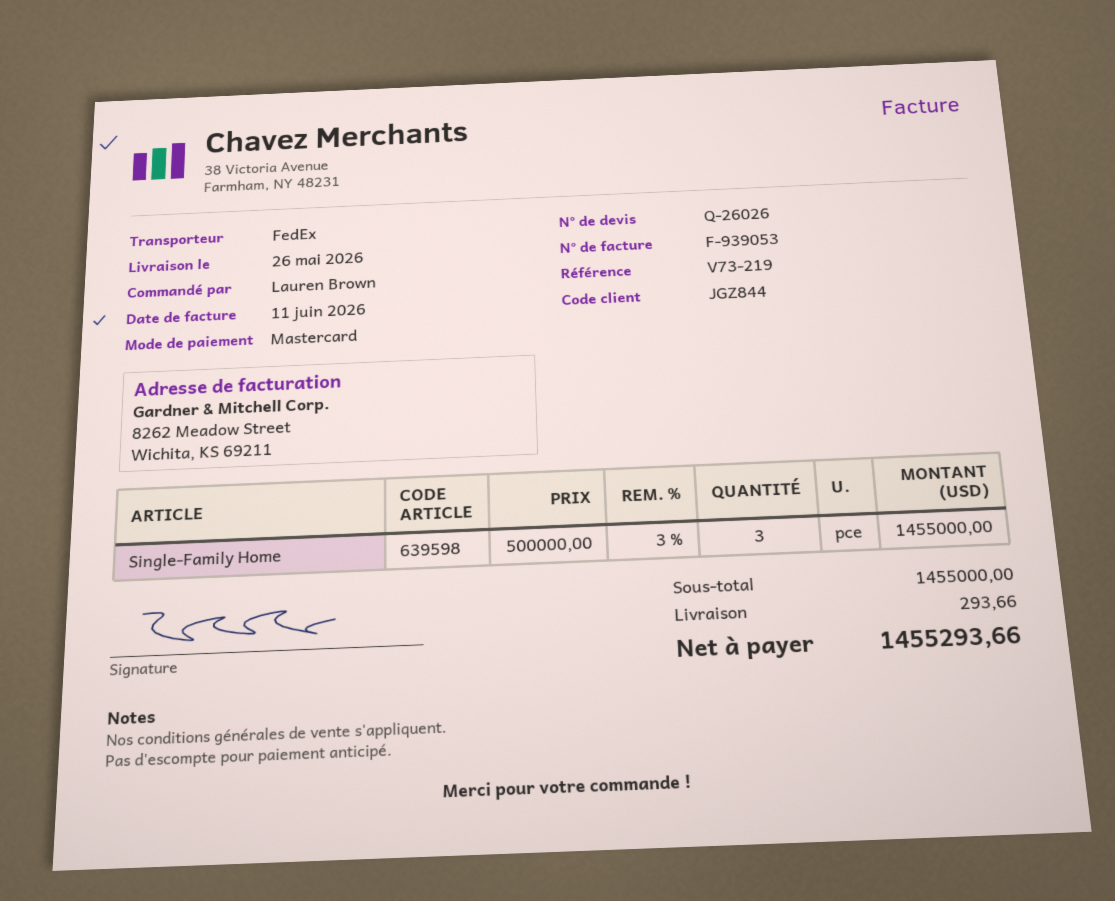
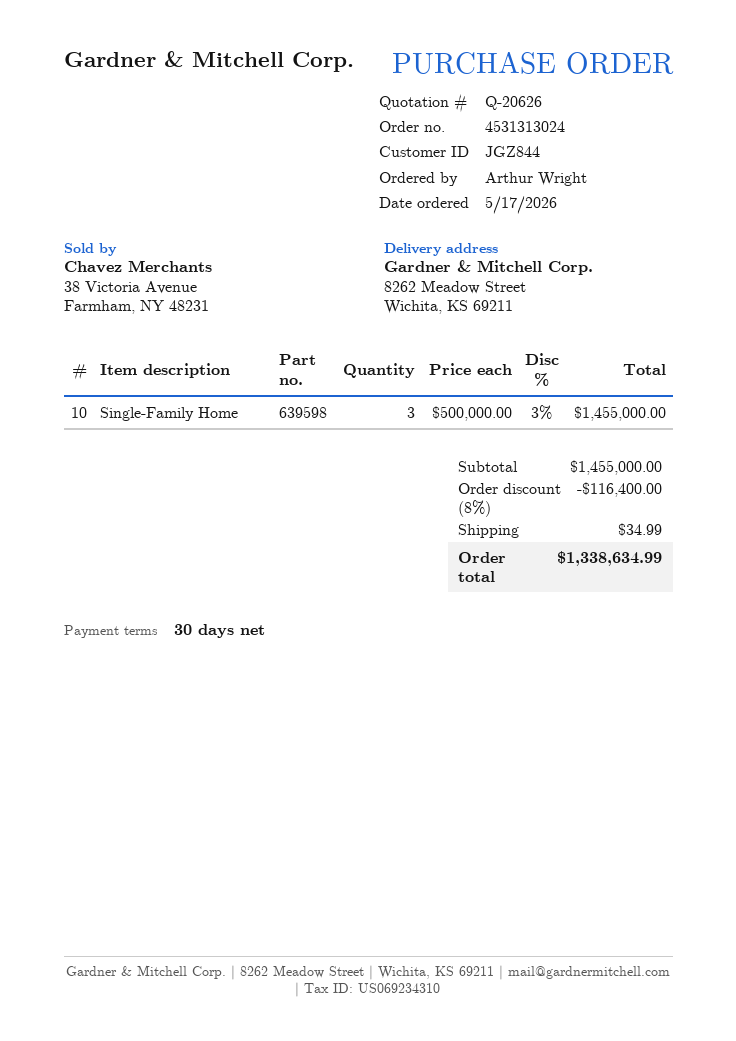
quote number: Q-26026 -> Q-20626
ordered by: Lauren Brown -> Arthur Wright
discount: none -> 8% = 116400.00
shipping: 293.66 -> 34.99
total: 1455293.66 -> 1338634.99

